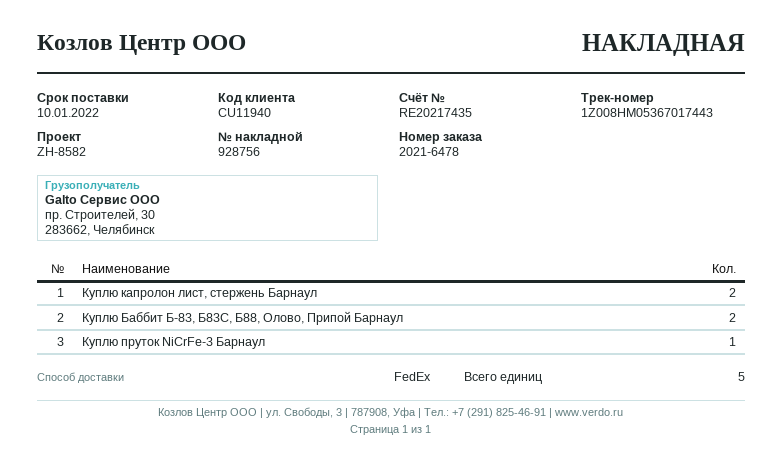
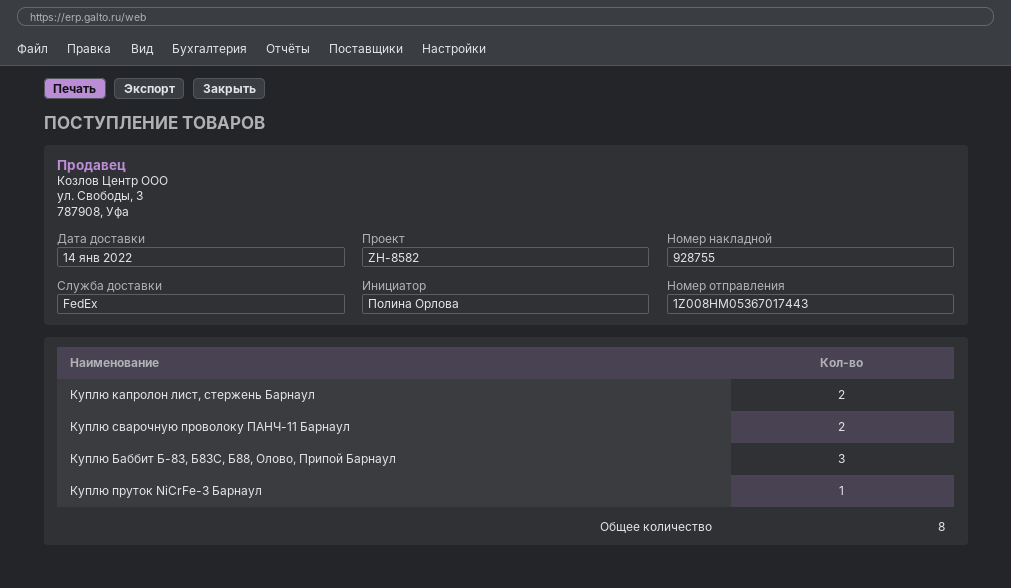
delivery note number: 928756 -> 928755
delivery date: 2022-01-10 -> 2022-01-14
Куплю Баббит Б-83, Б83С, Б88, Олово, Припой Барнаул: 2 -> 3
Куплю сварочную проволоку ПАНЧ-11 Барнаул: none -> 2
total quantity: 5 -> 8

